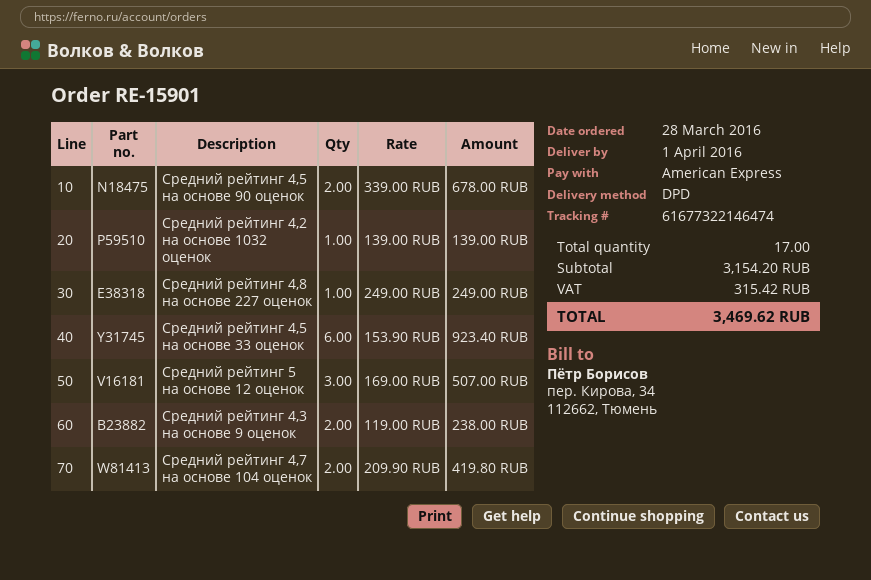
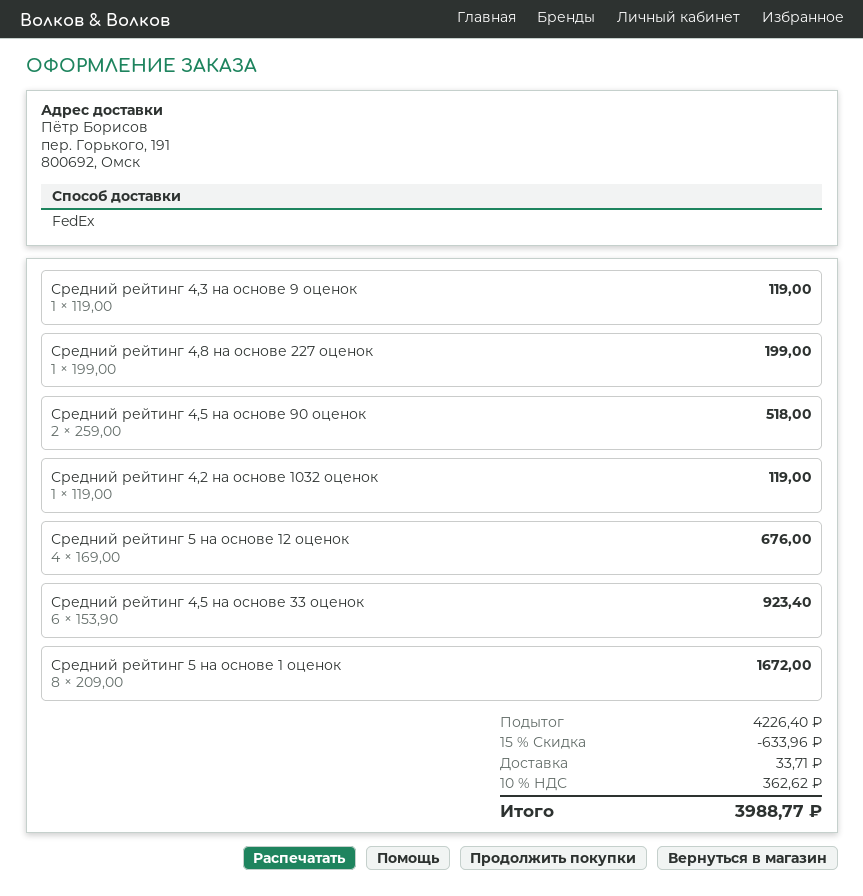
shipping method: DPD -> FedEx
Средний рейтинг 4,5 на основе 90 оценок: 2 x 339.00 = 678.00 -> 2 x 259.00 = 518.00
Средний рейтинг 4,2 на основе 1032 оценок: 1 x 139.00 = 139.00 -> 1 x 119.00 = 119.00
Средний рейтинг 4,8 на основе 227 оценок: 1 x 249.00 = 249.00 -> 1 x 199.00 = 199.00
Средний рейтинг 5 на основе 12 оценок: 3 x 169.00 = 507.00 -> 4 x 169.00 = 676.00
Средний рейтинг 4,3 на основе 9 оценок: 2 x 119.00 = 238.00 -> 1 x 119.00 = 119.00
Средний рейтинг 4,7 на основе 104 оценок: 2 x 209.90 = 419.80 -> none
Средний рейтинг 5 на основе 1 оценок: none -> 8 x 209.00 = 1672.00
subtotal: 3154.20 -> 4226.40
discount: none -> 15% = 633.96
shipping: none -> 33.71
tax: 315.42 -> 362.62
total: 3469.62 -> 3988.77

